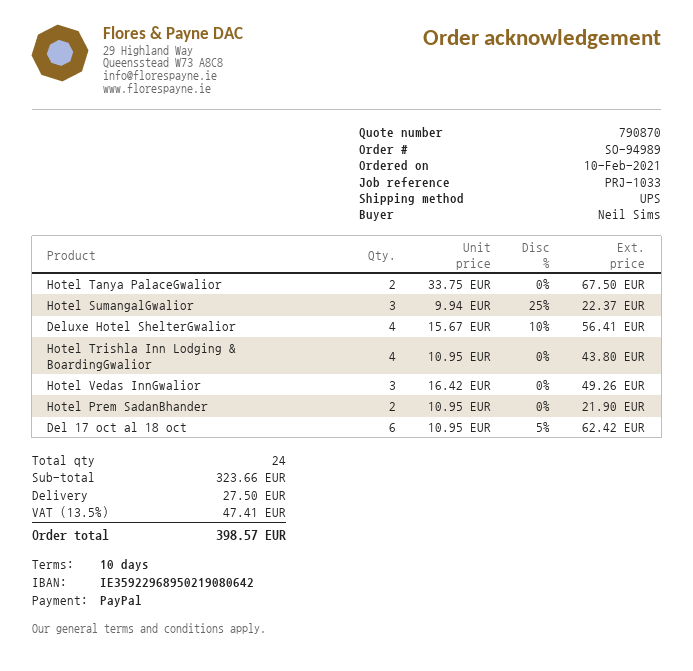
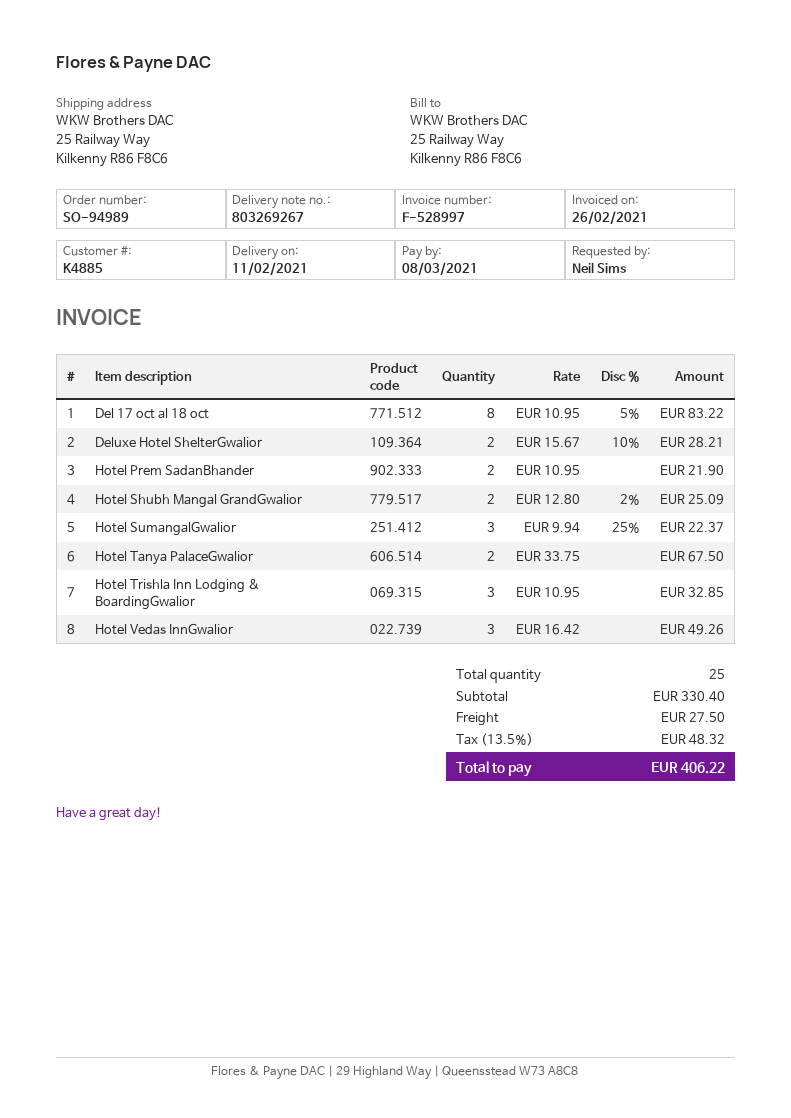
Deluxe Hotel ShelterGwalior: 4 x 15.67 - 10% = 56.41 -> 2 x 15.67 - 10% = 28.21
Hotel Trishla Inn Lodging & BoardingGwalior: 4 x 10.95 = 43.80 -> 3 x 10.95 = 32.85
Del 17 oct al 18 oct: 6 x 10.95 - 5% = 62.42 -> 8 x 10.95 - 5% = 83.22
Hotel Shubh Mangal GrandGwalior: none -> 2 x 12.80 - 2% = 25.09
total quantity: 24 -> 25
subtotal: 323.66 -> 330.40
tax: 13.5% = 47.41 -> 13.5% = 48.32
total: 398.57 -> 406.22

